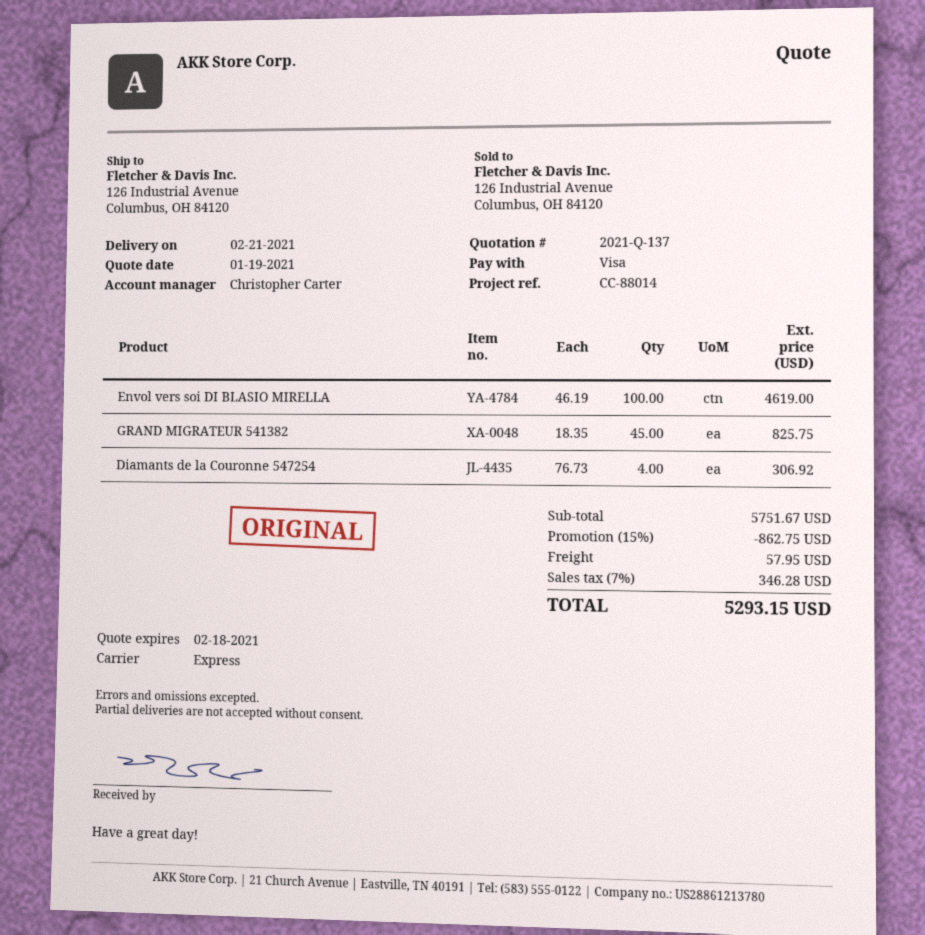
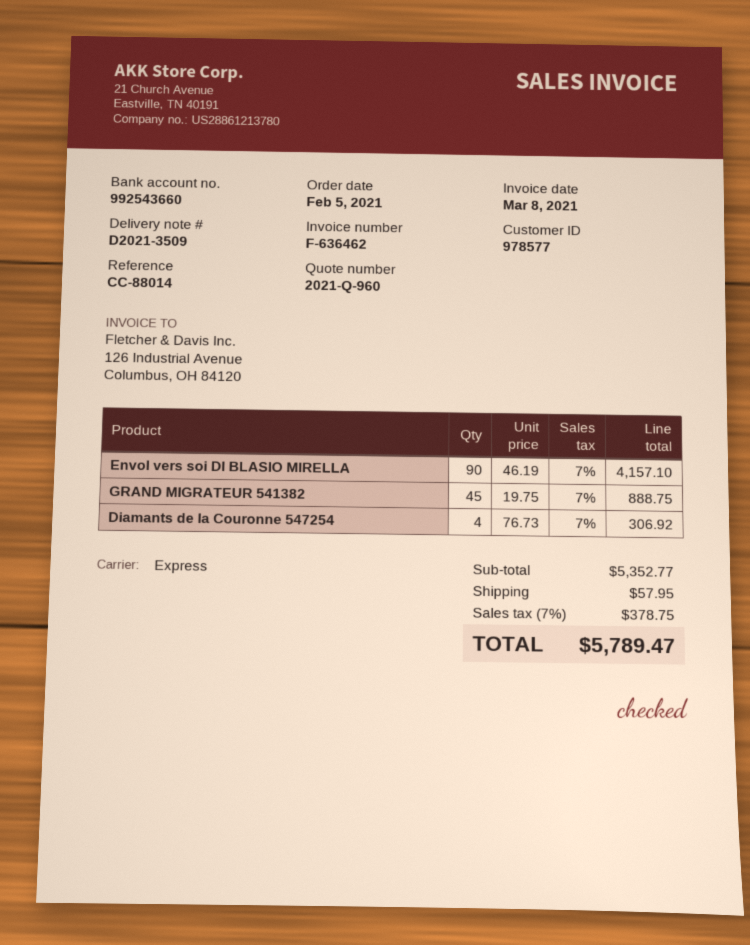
quote number: 2021-Q-137 -> 2021-Q-960
Envol vers soi DI BLASIO MIRELLA: 100 x 46.19 = 4619.00 -> 90 x 46.19 = 4157.10
GRAND MIGRATEUR 541382: 45 x 18.35 = 825.75 -> 45 x 19.75 = 888.75
subtotal: 5751.67 -> 5352.77
discount: 15% = 862.75 -> none
tax: 7% = 346.28 -> 7% = 378.75
total: 5293.15 -> 5789.47

